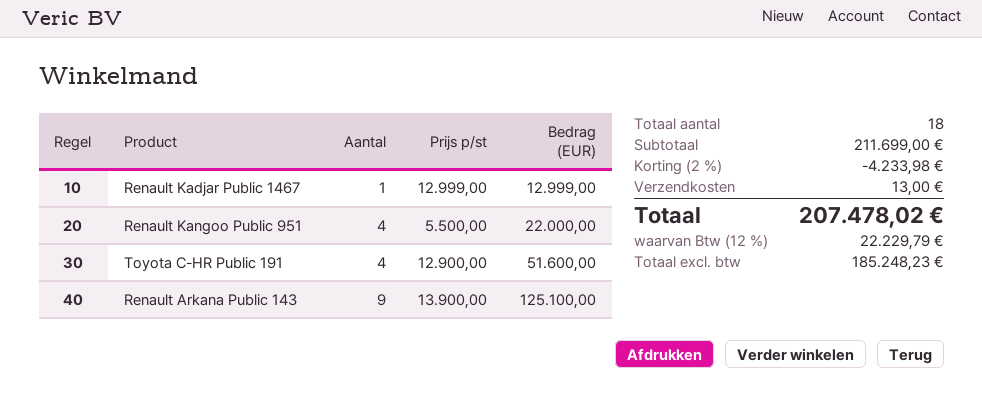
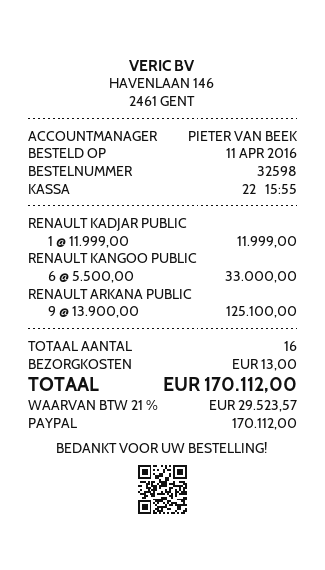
Renault Kadjar Public 1467: 1 x 12999.00 = 12999.00 -> 1 x 11999.00 = 11999.00
Renault Kangoo Public 951: 4 x 5500.00 = 22000.00 -> 6 x 5500.00 = 33000.00
Toyota C-HR Public 191: 4 x 12900.00 = 51600.00 -> none
total quantity: 18 -> 16
discount: 2% = 4233.98 -> none
tax: 12% = 22229.79 -> 21% = 29523.57
total: 207478.02 -> 170112.00

